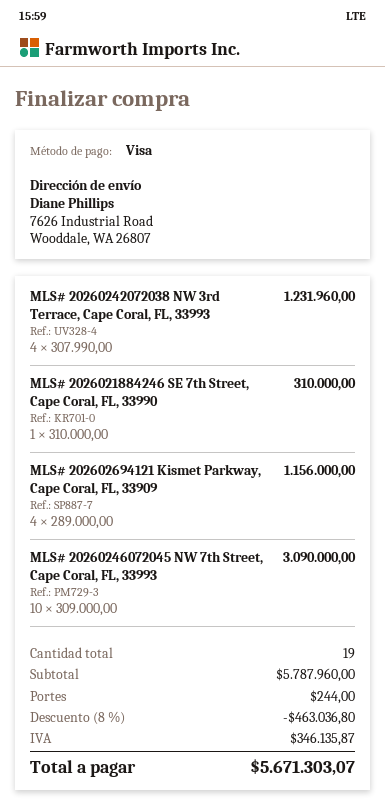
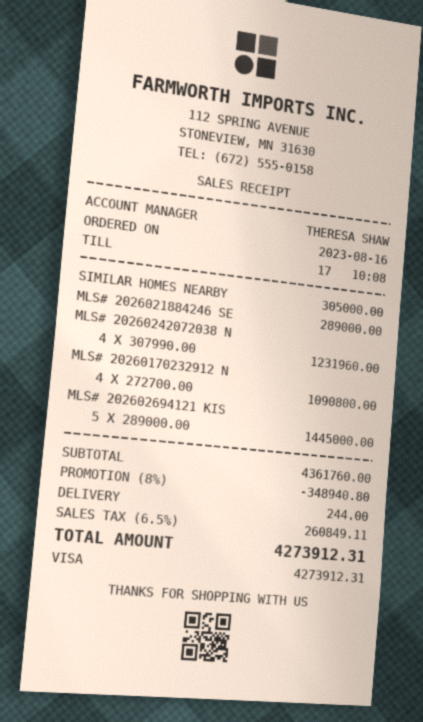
MLS# 2026021884246 SE 7th Street, Cape Coral, FL, 33990: 1 x 310000.00 = 310000.00 -> 1 x 289000.00 = 289000.00
MLS# 202602694121 Kismet Parkway, Cape Coral, FL, 33909: 4 x 289000.00 = 1156000.00 -> 5 x 289000.00 = 1445000.00
MLS# 20260246072045 NW 7th Street, Cape Coral, FL, 33993: 10 x 309000.00 = 3090000.00 -> none
SIMILAR HOMES NEARBY: none -> 1 x 305000.00 = 305000.00
MLS# 20260170232912 N: none -> 4 x 272700.00 = 1090800.00
subtotal: 5787960.00 -> 4361760.00
discount: 8% = 463036.80 -> 8% = 348940.80
tax: 346135.87 -> 260849.11
total: 5671303.07 -> 4273912.31

